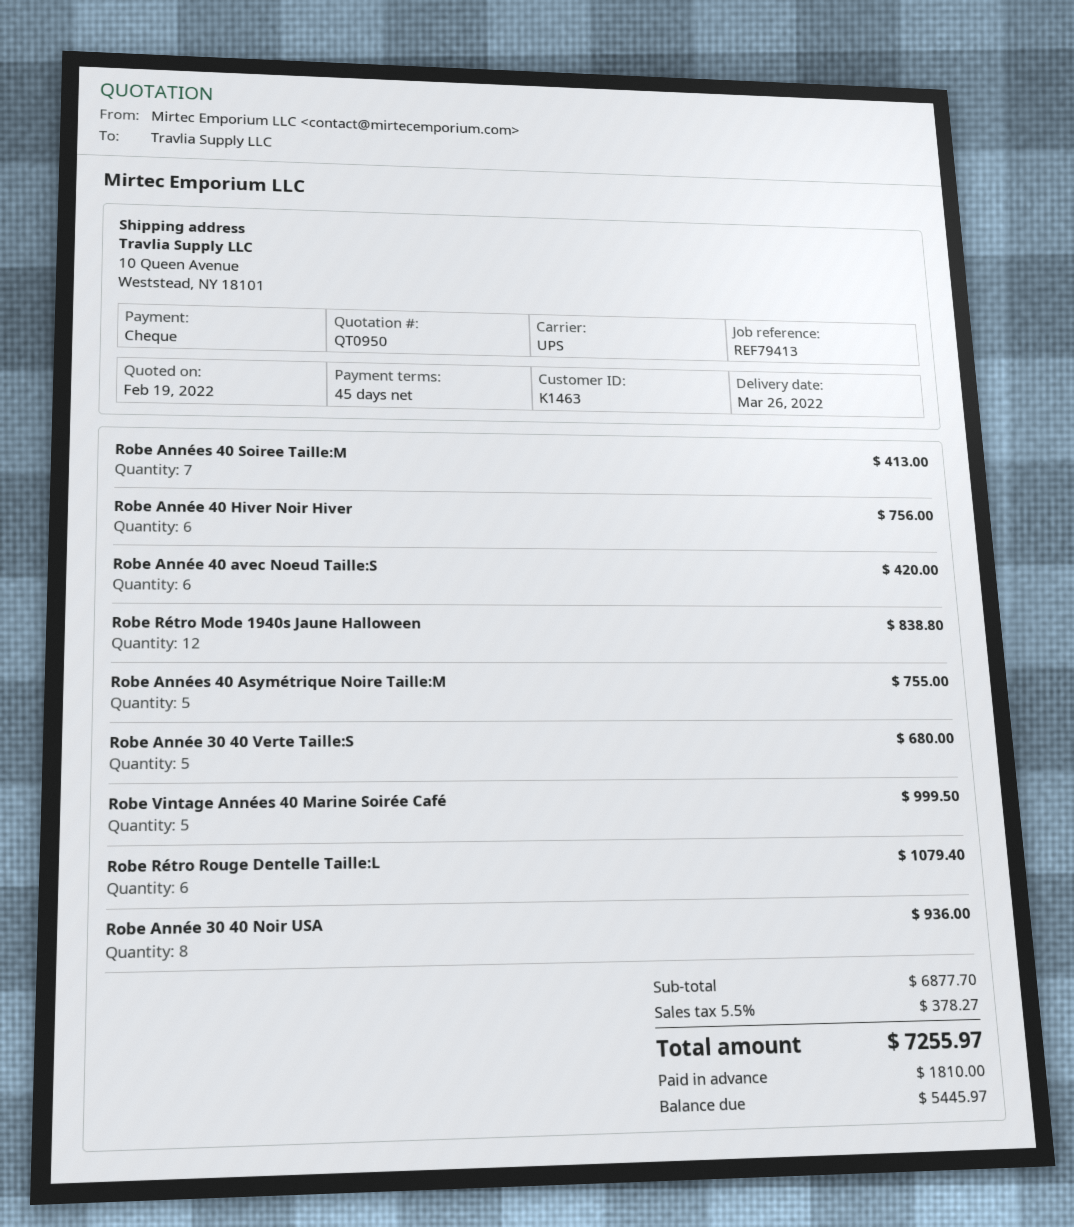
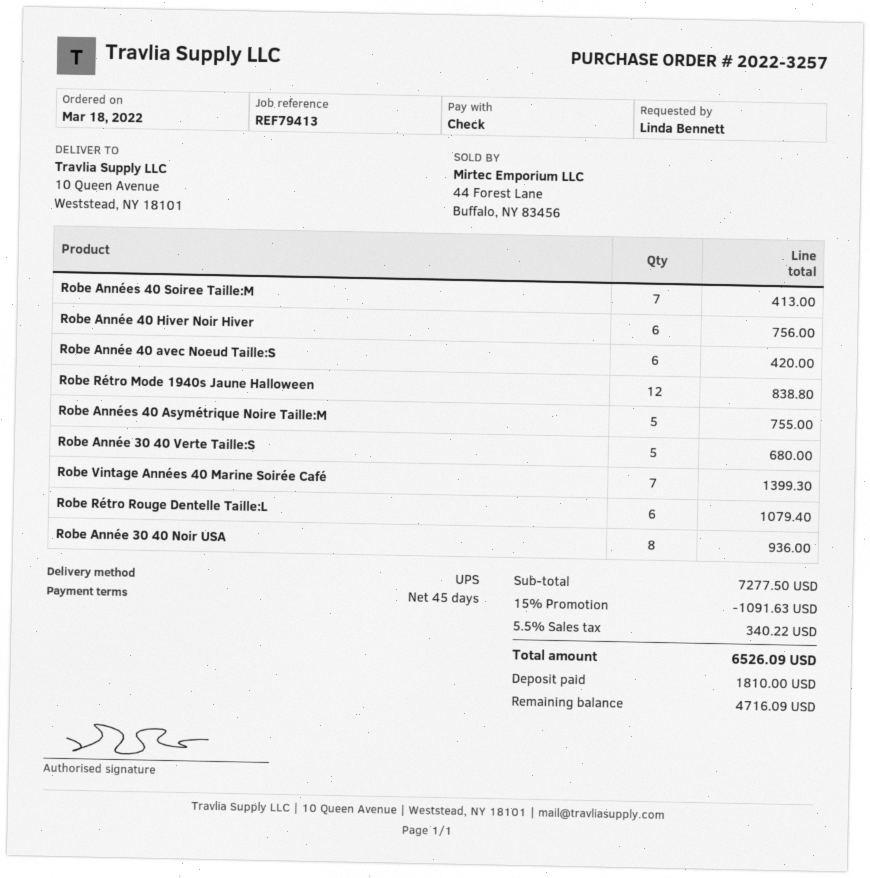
Robe Vintage Années 40 Marine Soirée Café: 5 for 999.50 -> 7 for 1399.30
subtotal: 6877.70 -> 7277.50
discount: none -> 15% = 1091.63
tax: 5.5% = 378.27 -> 5.5% = 340.22
total: 7255.97 -> 6526.09
balance: 5445.97 -> 4716.09

